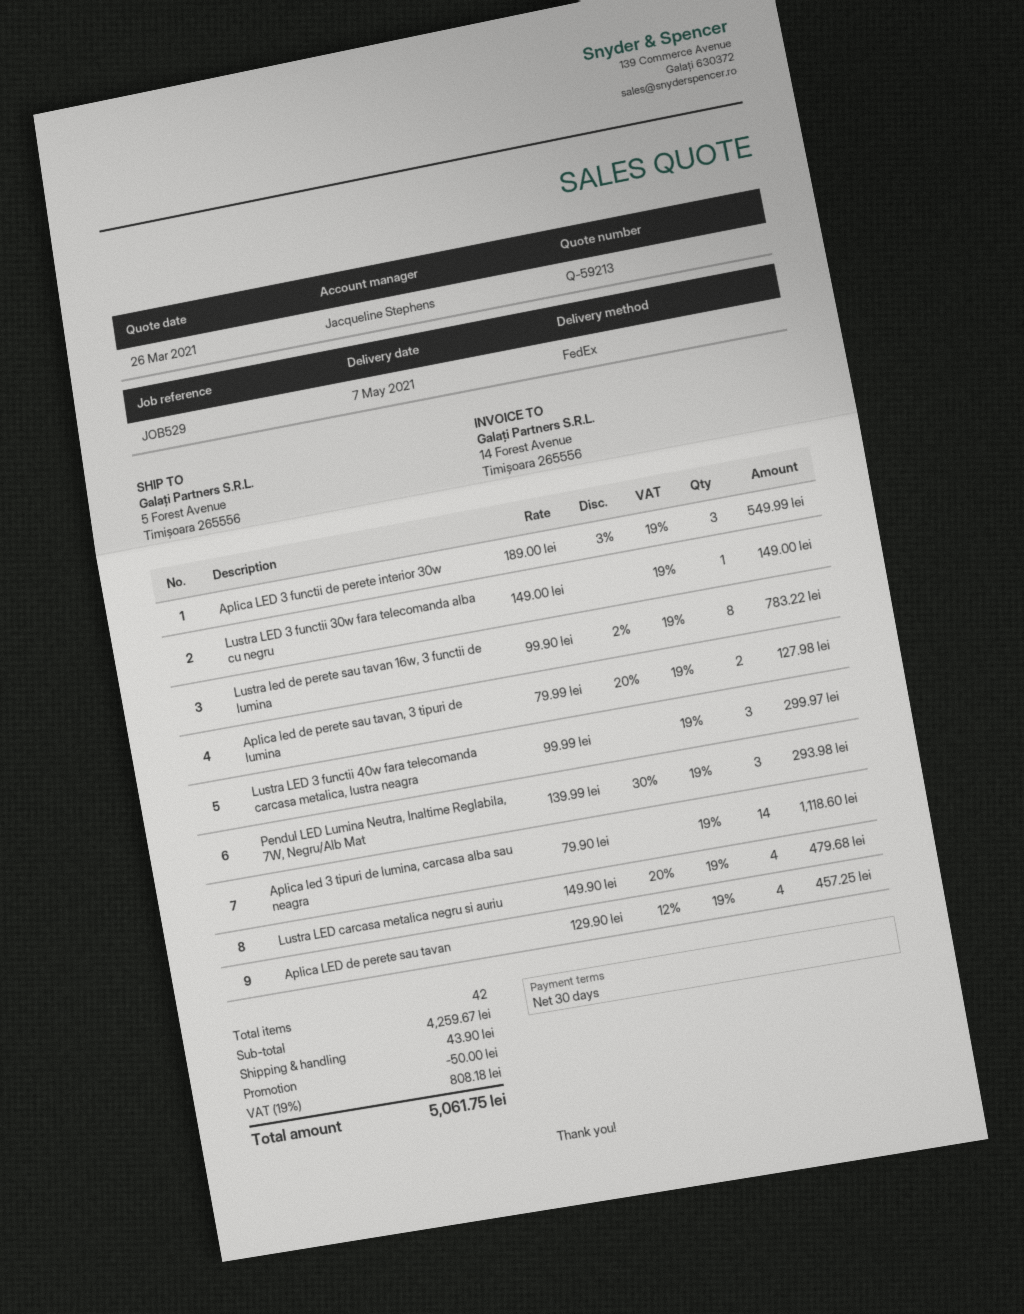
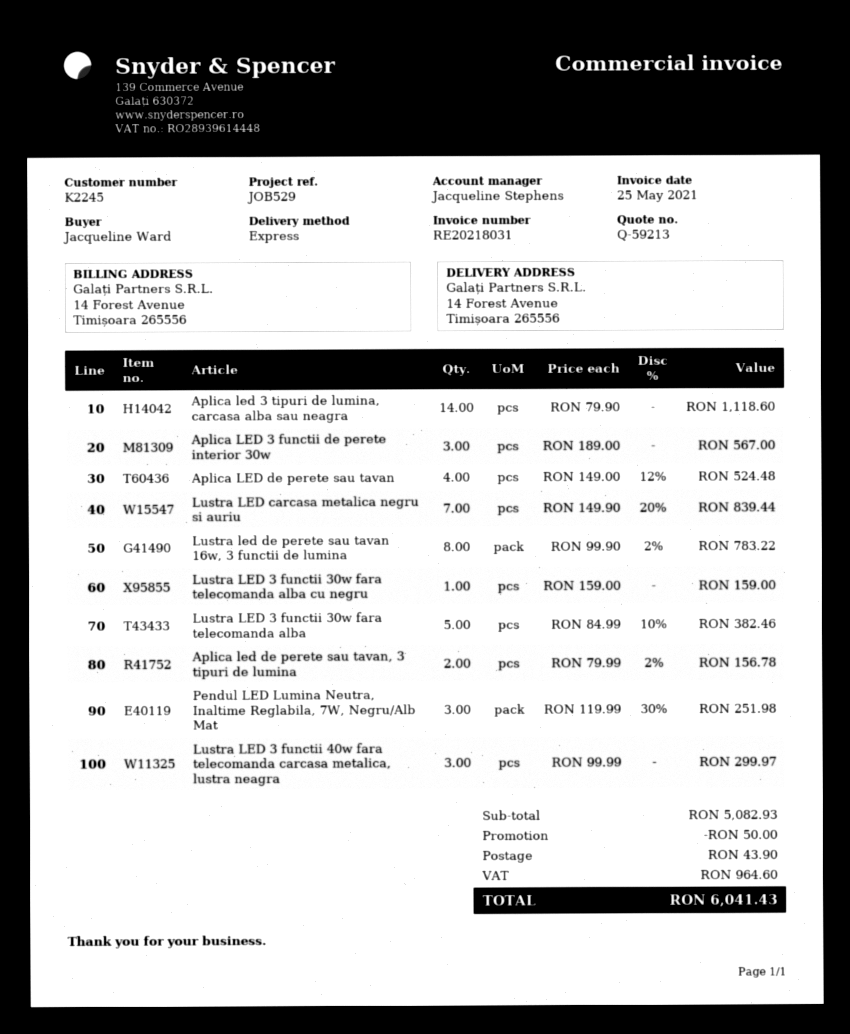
shipping method: FedEx -> express
ship to: 5 Forest Avenue, Timișoara 265556 -> 14 Forest Avenue, Timișoara 265556
Aplica LED 3 functii de perete interior 30w: 3 x 189.00 - 3% = 549.99 -> 3 x 189.00 = 567.00
Lustra LED 3 functii 30w fara telecomanda alba cu negru: 1 x 149.00 = 149.00 -> 1 x 159.00 = 159.00
Aplica led de perete sau tavan, 3 tipuri de lumina: 2 x 79.99 - 20% = 127.98 -> 2 x 79.99 - 2% = 156.78
Pendul LED Lumina Neutra, Inaltime Reglabila, 7W, Negru/Alb Mat: 3 x 139.99 - 30% = 293.98 -> 3 x 119.99 - 30% = 251.98
Lustra LED carcasa metalica negru si auriu: 4 x 149.90 - 20% = 479.68 -> 7 x 149.90 - 20% = 839.44
Aplica LED de perete sau tavan: 4 x 129.90 - 12% = 457.25 -> 4 x 149.00 - 12% = 524.48
Lustra LED 3 functii 30w fara telecomanda alba: none -> 5 x 84.99 - 10% = 382.46
subtotal: 4259.67 -> 5082.93
tax: 808.18 -> 964.60
total: 5061.75 -> 6041.43

